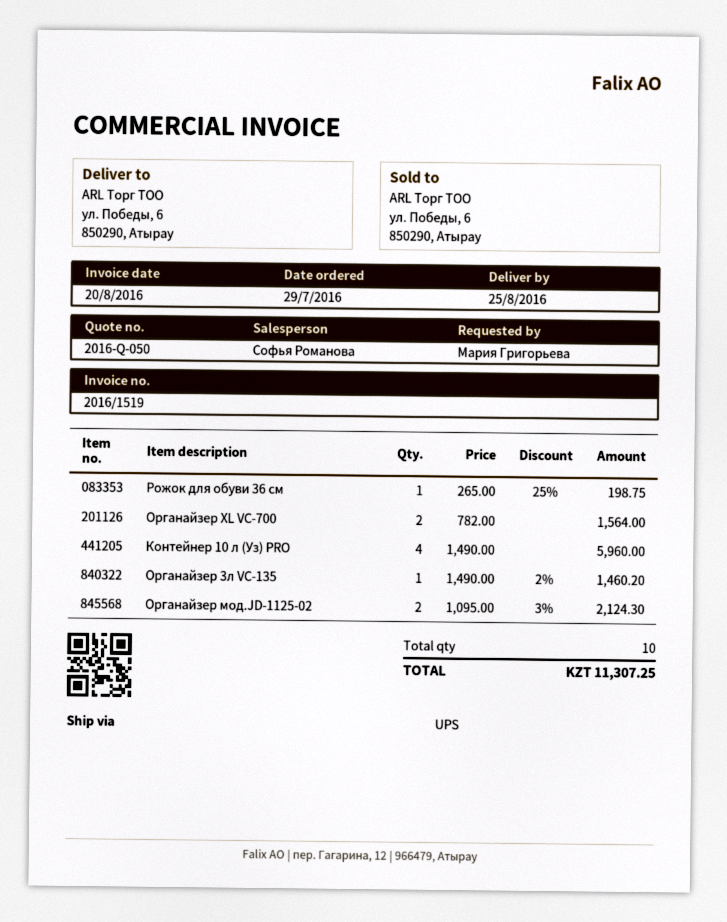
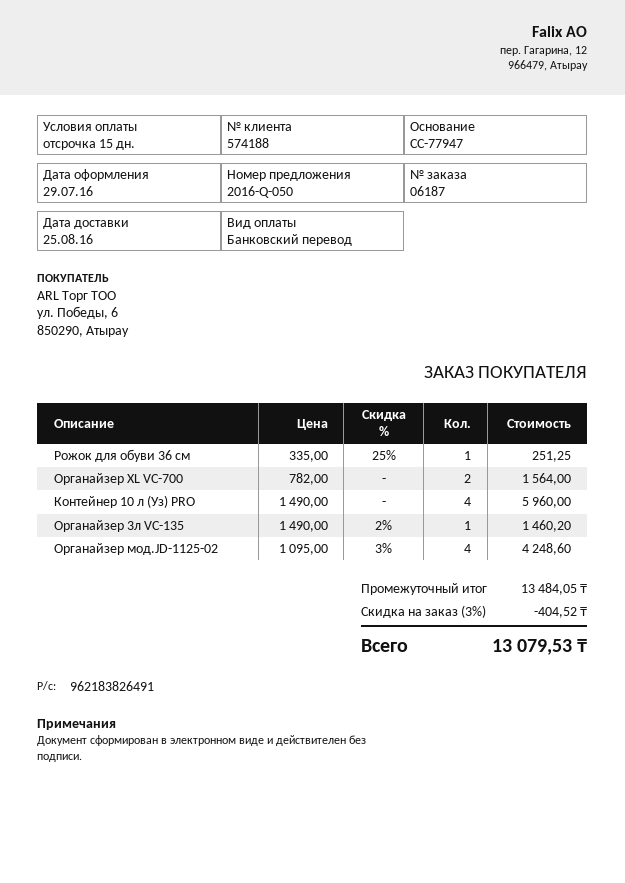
Рожок для обуви 36 см: 1 x 265.00 - 25% = 198.75 -> 1 x 335.00 - 25% = 251.25
Органайзер мод.JD-1125-02: 2 x 1095.00 - 3% = 2124.30 -> 4 x 1095.00 - 3% = 4248.60
discount: none -> 3% = 404.52
total: 11307.25 -> 13079.53

